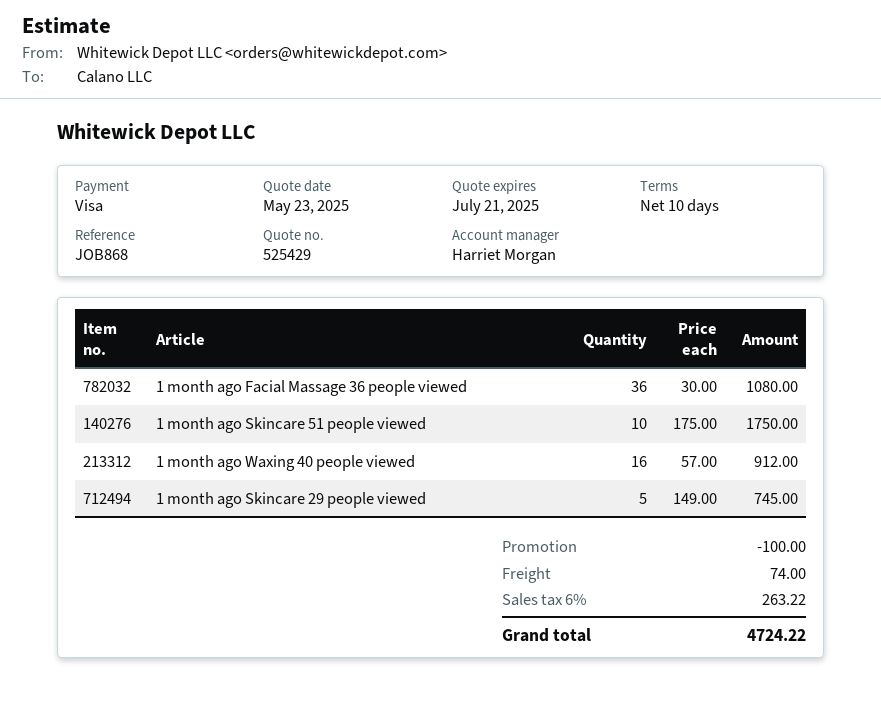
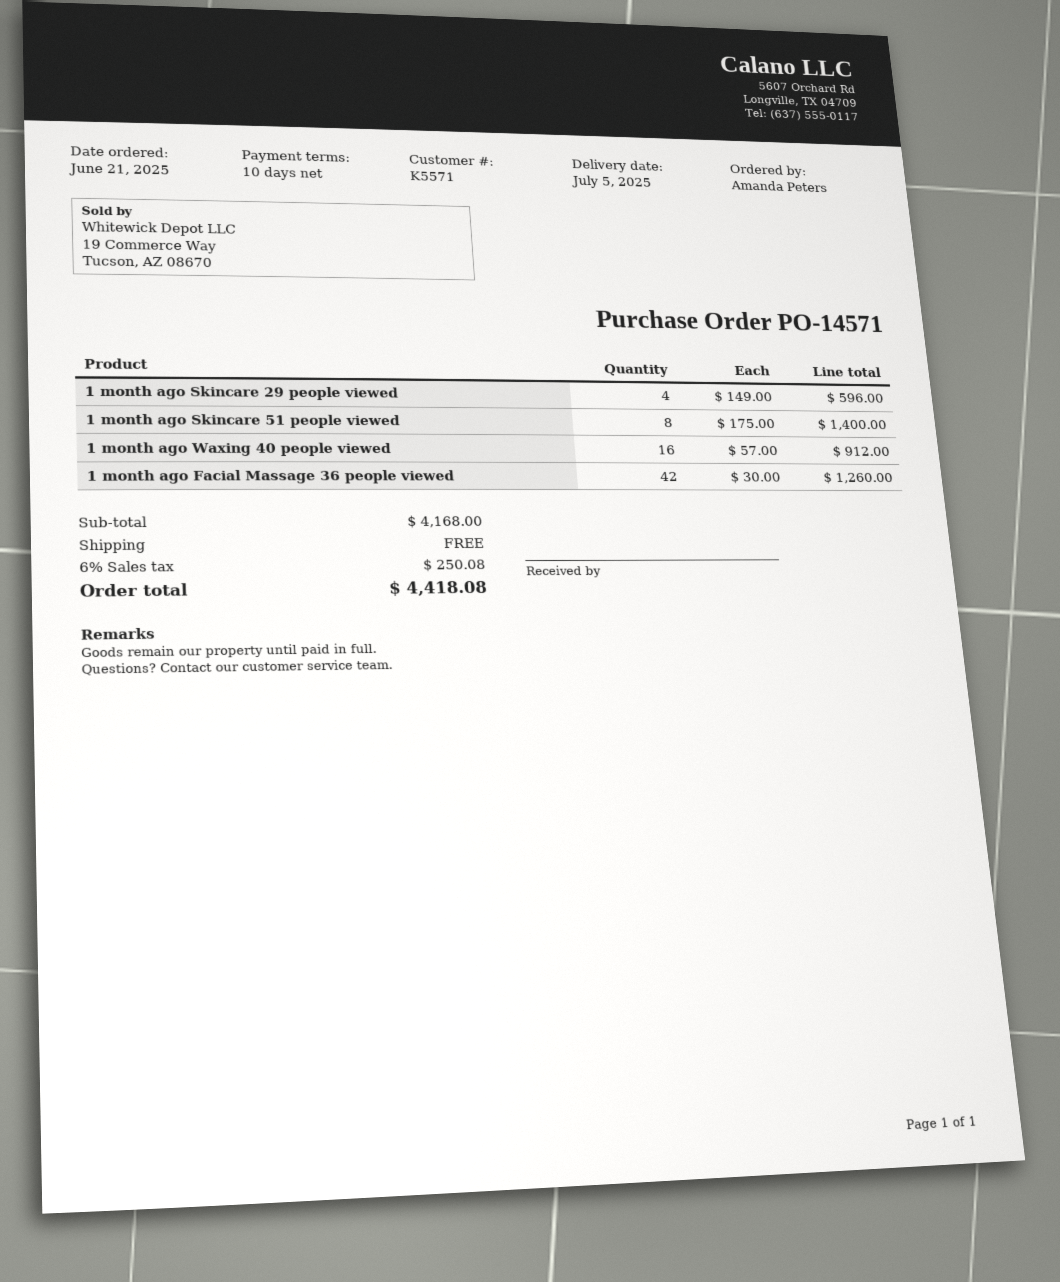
1 month ago Facial Massage 36 people viewed: 36 x 30.00 = 1080.00 -> 42 x 30.00 = 1260.00
1 month ago Skincare 51 people viewed: 10 x 175.00 = 1750.00 -> 8 x 175.00 = 1400.00
1 month ago Skincare 29 people viewed: 5 x 149.00 = 745.00 -> 4 x 149.00 = 596.00
discount: 100.00 -> none
shipping: 74.00 -> 0.00
tax: 6% = 263.22 -> 6% = 250.08
total: 4724.22 -> 4418.08

